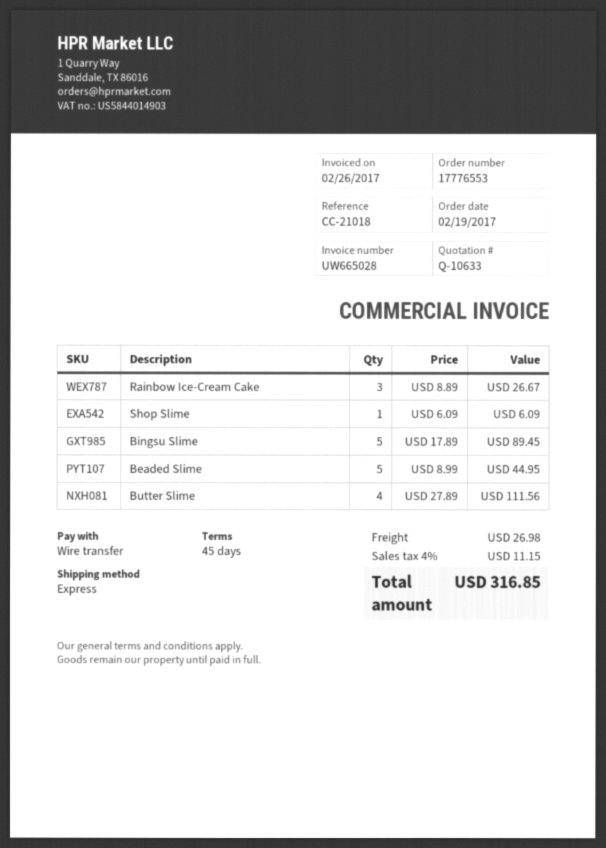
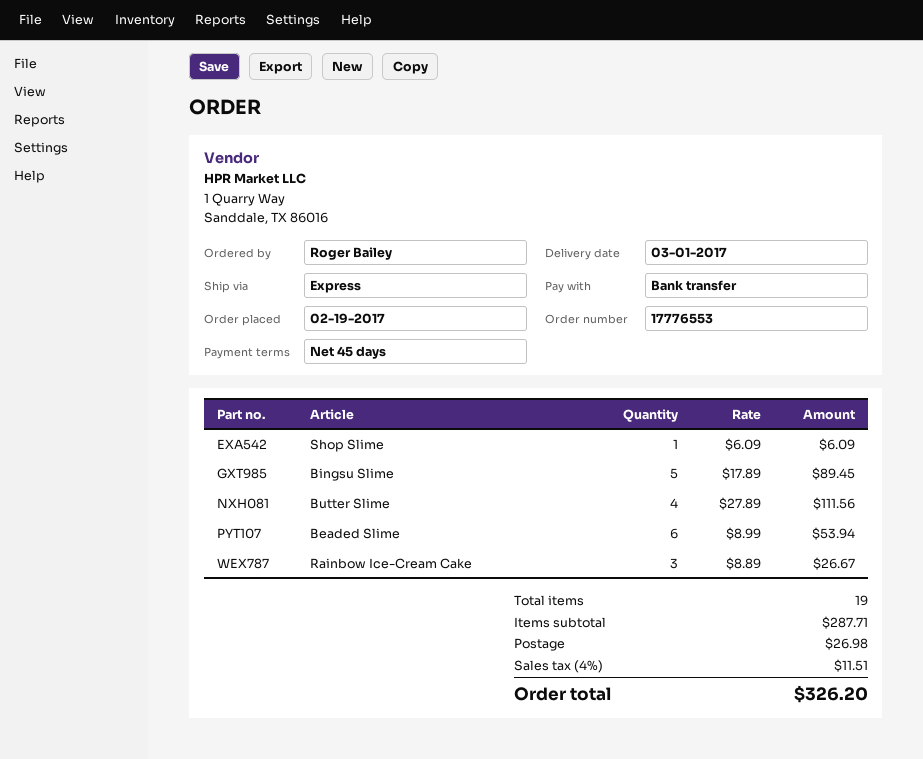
Beaded Slime: 5 x 8.99 = 44.95 -> 6 x 8.99 = 53.94
tax: 4% = 11.15 -> 4% = 11.51
total: 316.85 -> 326.20

